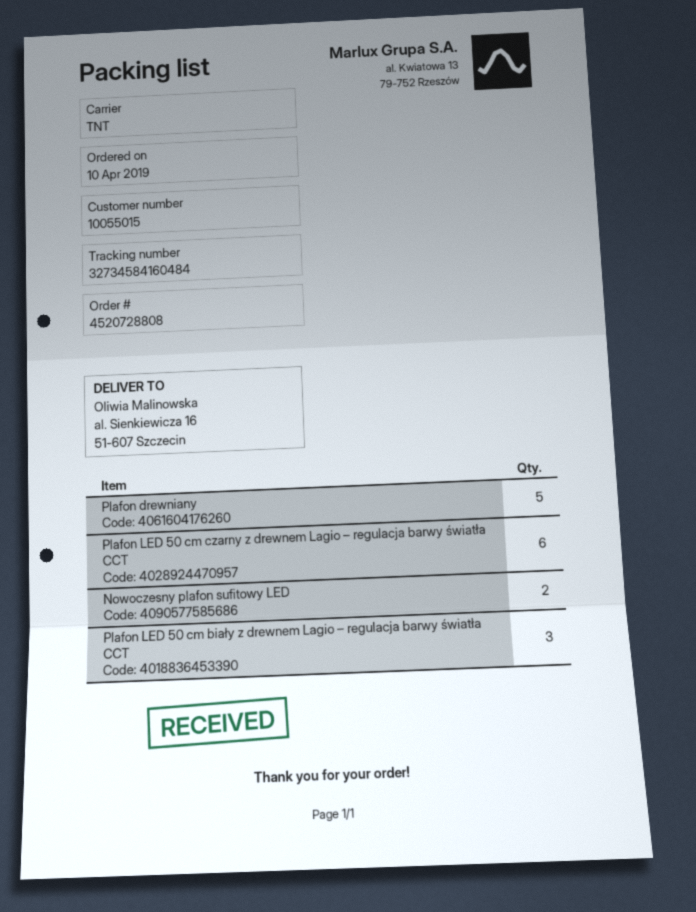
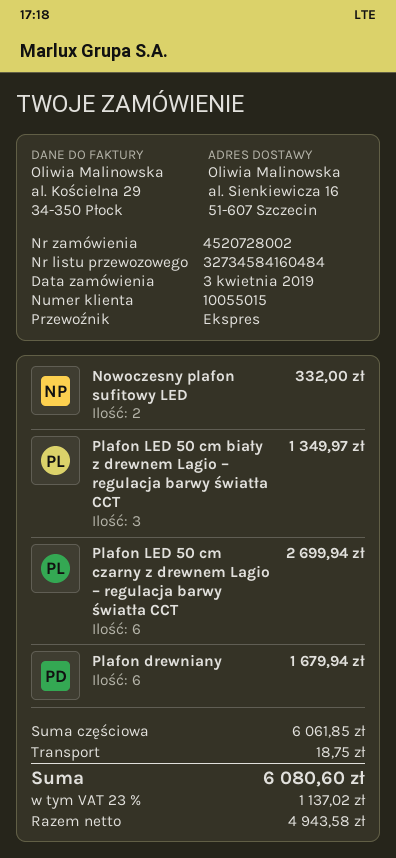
order number: 4520728808 -> 4520728002
order date: 2019-04-10 -> 2019-04-03
shipping method: TNT -> express
Plafon drewniany: 5 -> 6

